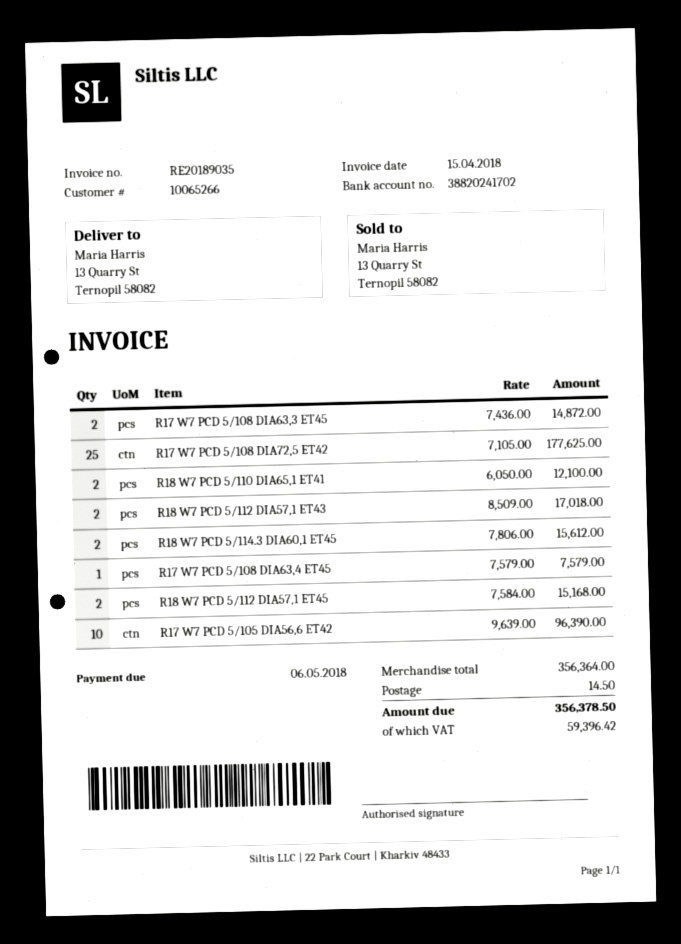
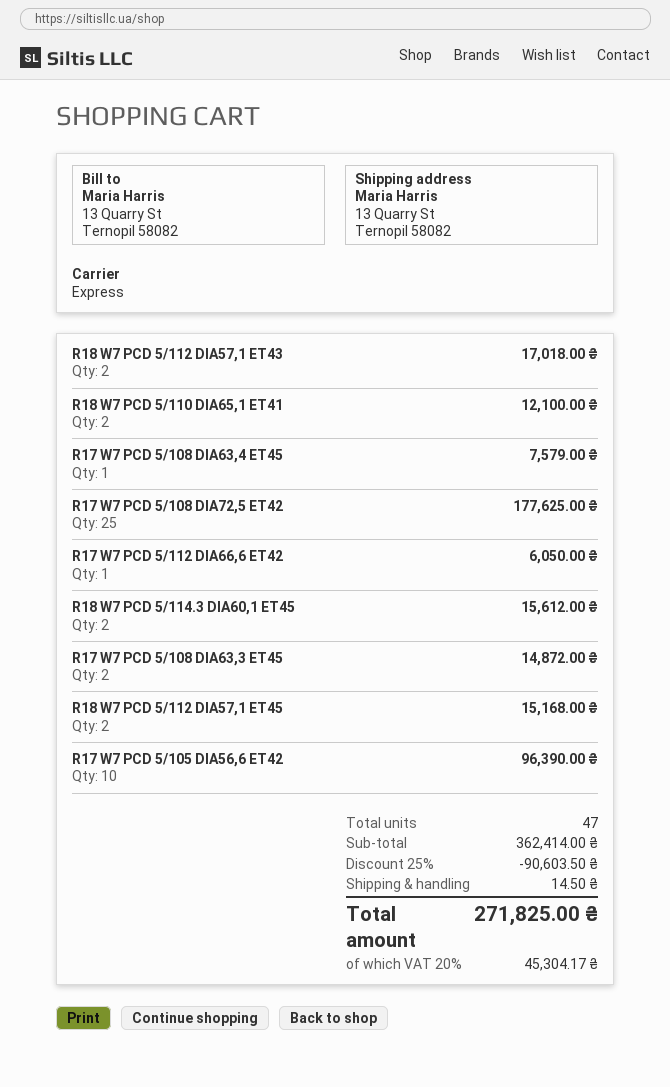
R17 W7 PCD 5/112 DIA66,6 ET42: none -> 1 for 6050.00
subtotal: 356364.00 -> 362414.00
discount: none -> 25% = 90603.50
tax: 59396.42 -> 45304.17
total: 356378.50 -> 271825.00

